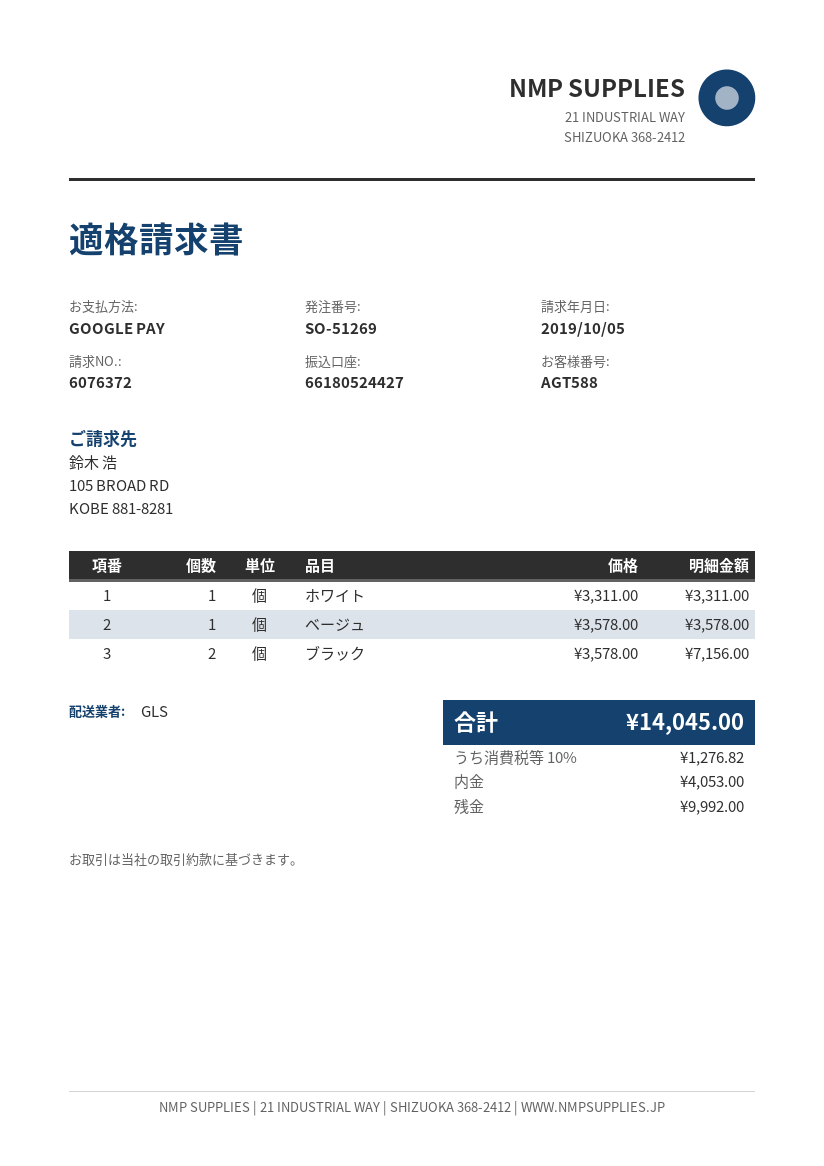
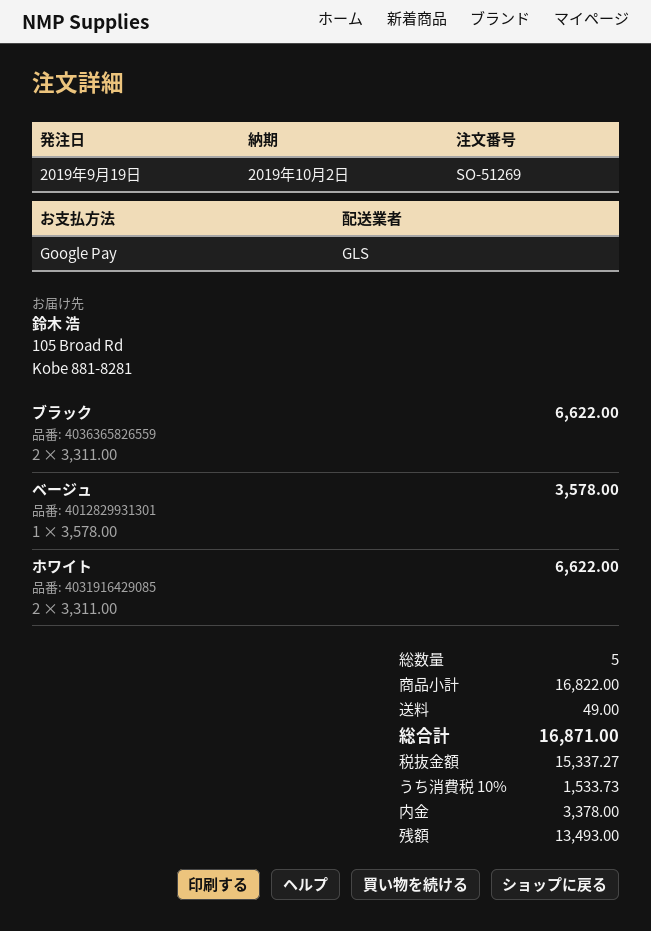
ホワイト: 1 x 3311.00 = 3311.00 -> 2 x 3311.00 = 6622.00
ブラック: 2 x 3578.00 = 7156.00 -> 2 x 3311.00 = 6622.00
shipping: none -> 49.00
tax: 10% = 1276.82 -> 10% = 1533.73
total: 14045.00 -> 16871.00
deposit: 4053.00 -> 3378.00
balance: 9992.00 -> 13493.00

